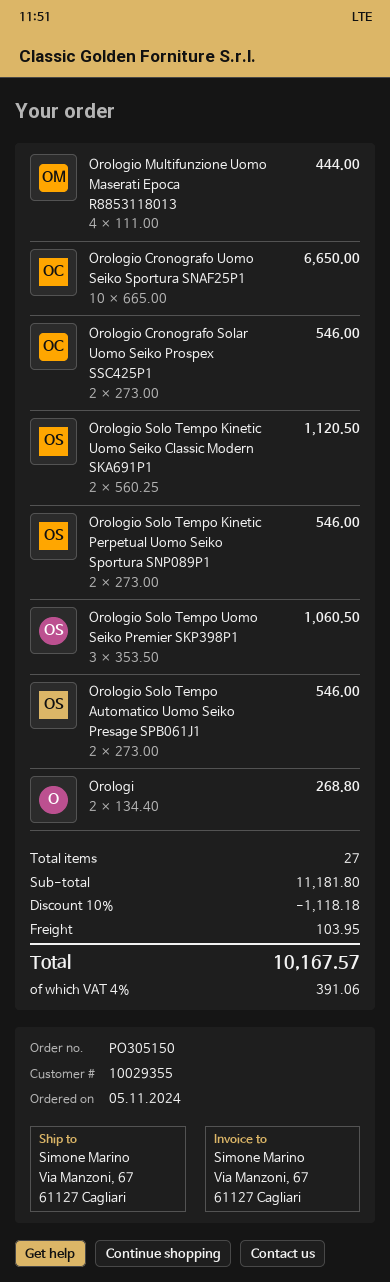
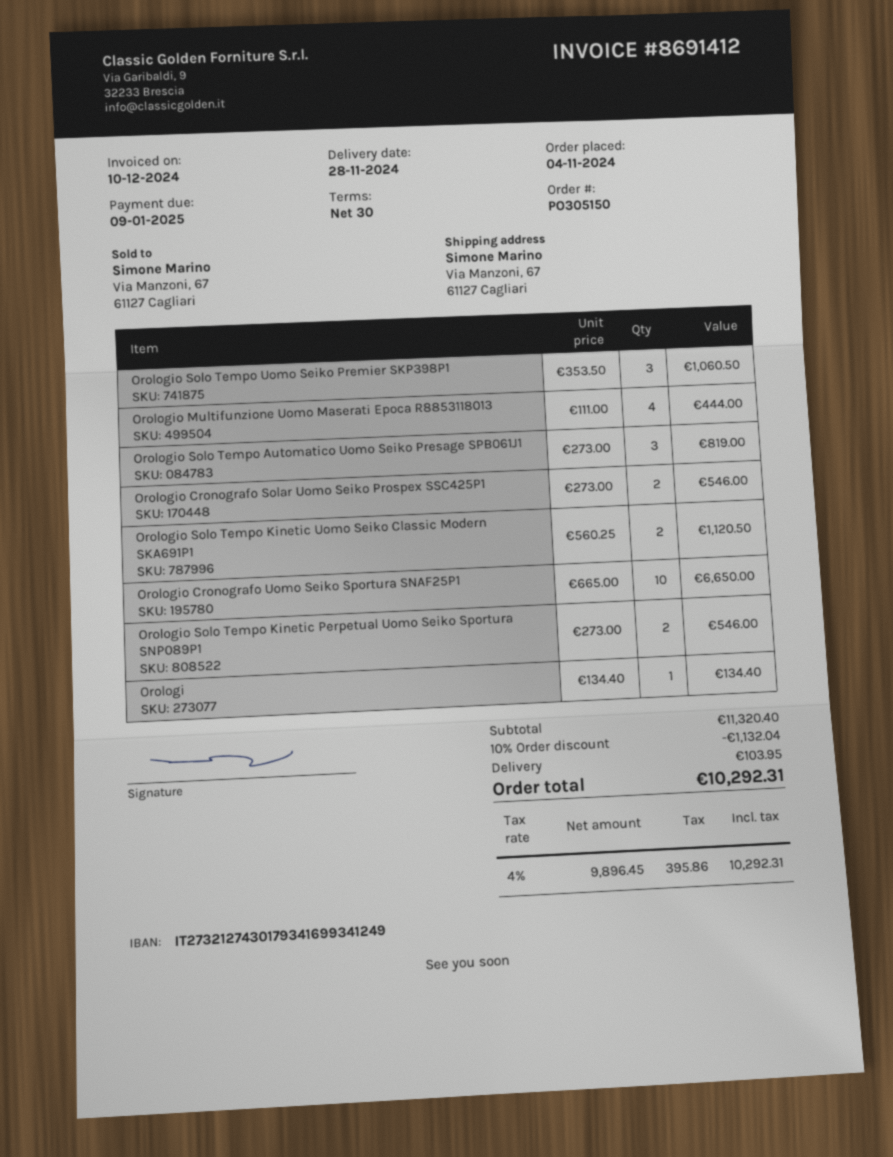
order date: 2024-11-05 -> 2024-11-04
Orologio Solo Tempo Automatico Uomo Seiko Presage SPB061J1: 2 x 273.00 = 546.00 -> 3 x 273.00 = 819.00
Orologi: 2 x 134.40 = 268.80 -> 1 x 134.40 = 134.40
subtotal: 11181.80 -> 11320.40
discount: 10% = 1118.18 -> 10% = 1132.04
tax: 4% = 391.06 -> 4% = 395.86
total: 10167.57 -> 10292.31

